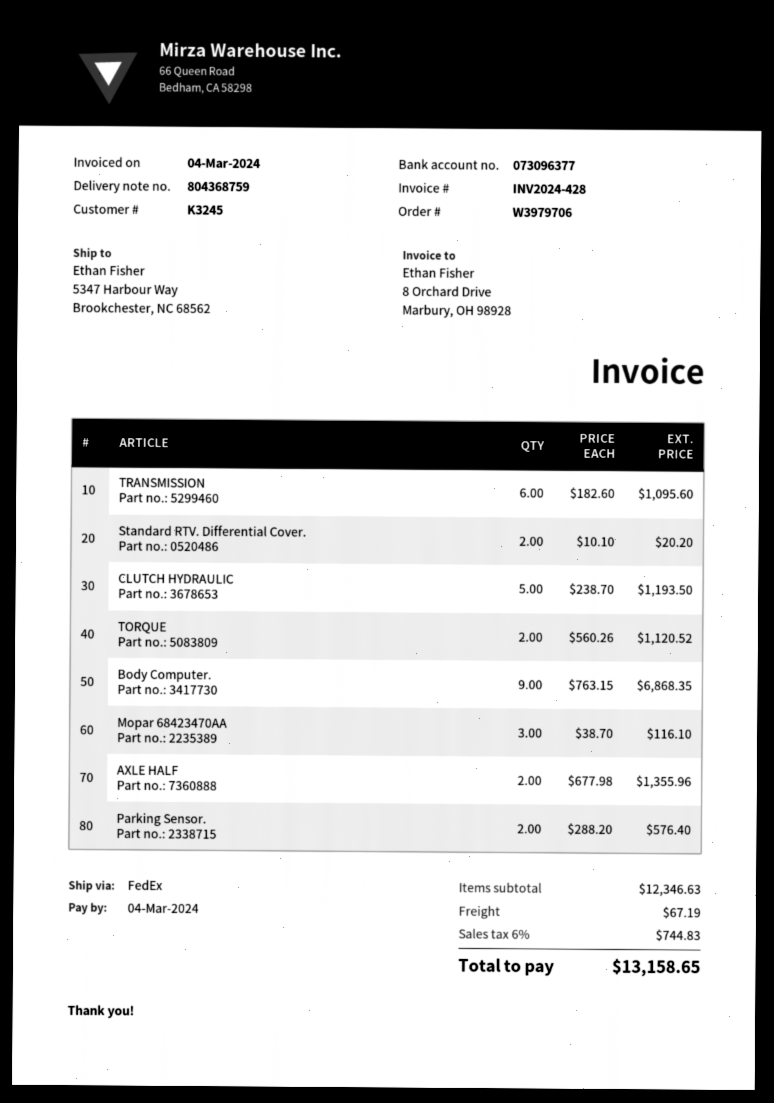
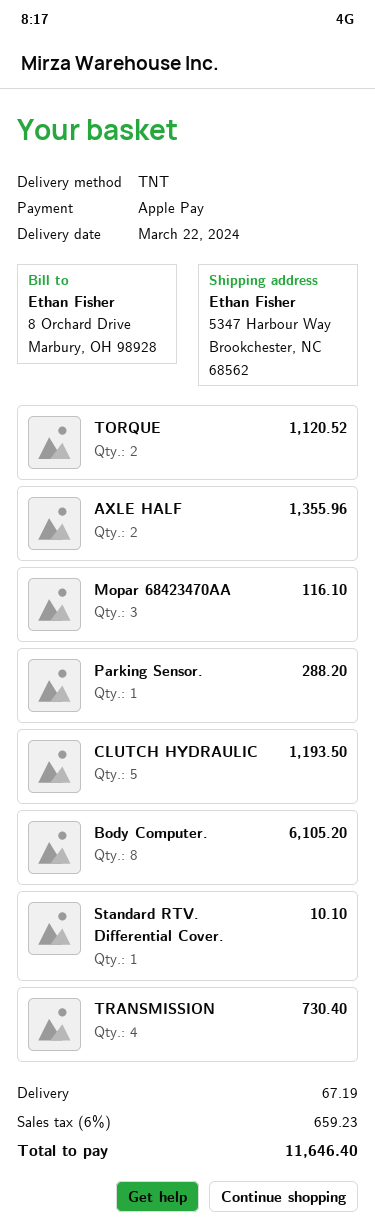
shipping method: FedEx -> TNT
TRANSMISSION: 6 for 1095.60 -> 4 for 730.40
Standard RTV. Differential Cover.: 2 for 20.20 -> 1 for 10.10
Body Computer.: 9 for 6868.35 -> 8 for 6105.20
Parking Sensor.: 2 for 576.40 -> 1 for 288.20
tax: 6% = 744.83 -> 6% = 659.23
total: 13158.65 -> 11646.40

